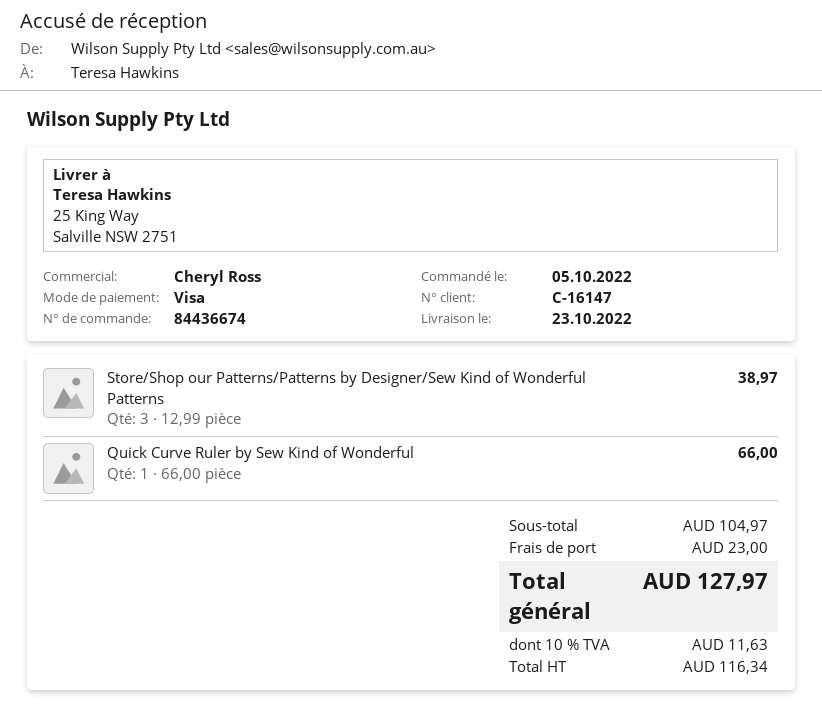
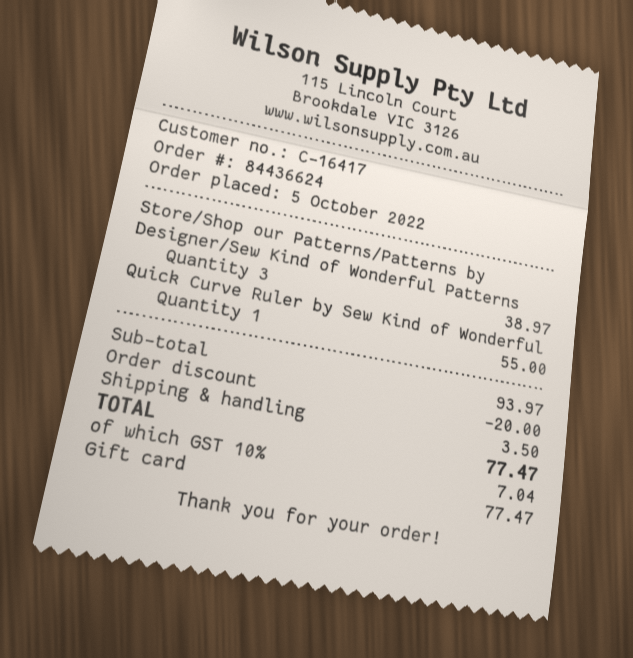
order number: 84436674 -> 84436624
customer number: C-16147 -> C-16417
payment method: Visa -> gift card
Quick Curve Ruler by Sew Kind of Wonderful: 1 for 66.00 -> 1 for 55.00
subtotal: 104.97 -> 93.97
discount: none -> 20.00
shipping: 23.00 -> 3.50
tax: 10% = 11.63 -> 10% = 7.04
total: 127.97 -> 77.47

